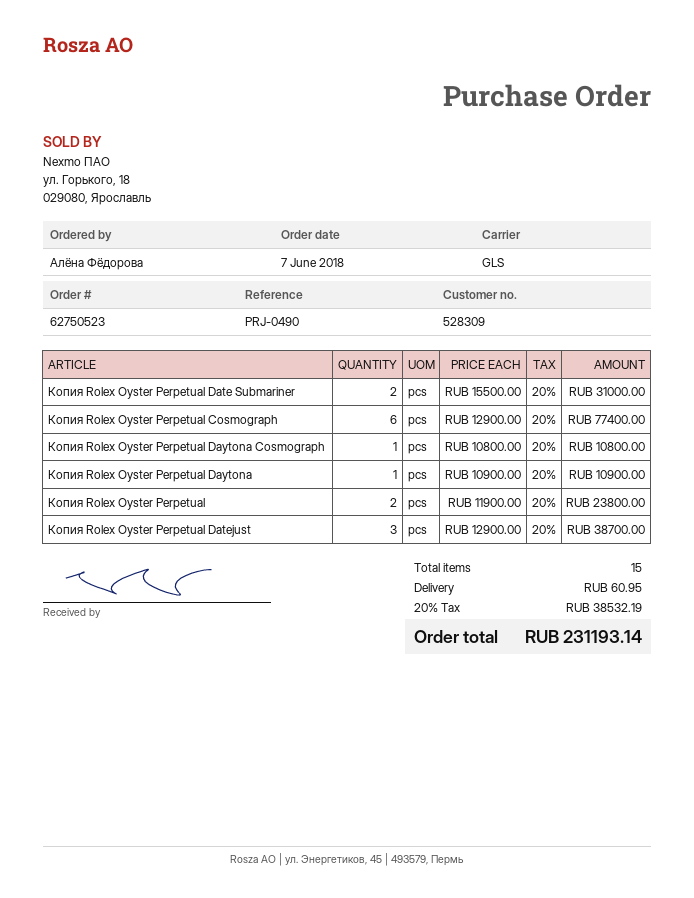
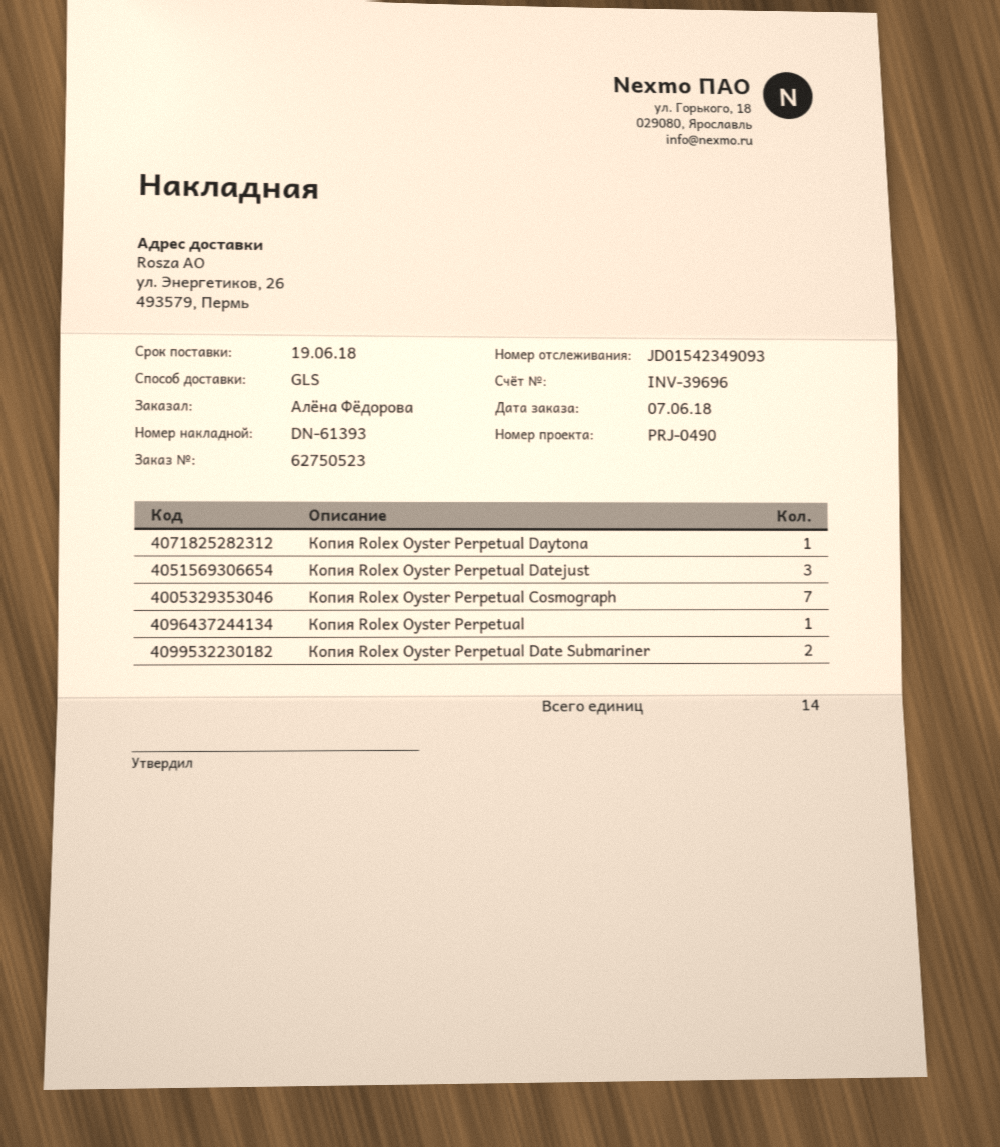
Копия Rolex Oyster Perpetual Cosmograph: 6 -> 7
Копия Rolex Oyster Perpetual Daytona Cosmograph: 1 -> none
Копия Rolex Oyster Perpetual: 2 -> 1
total quantity: 15 -> 14

